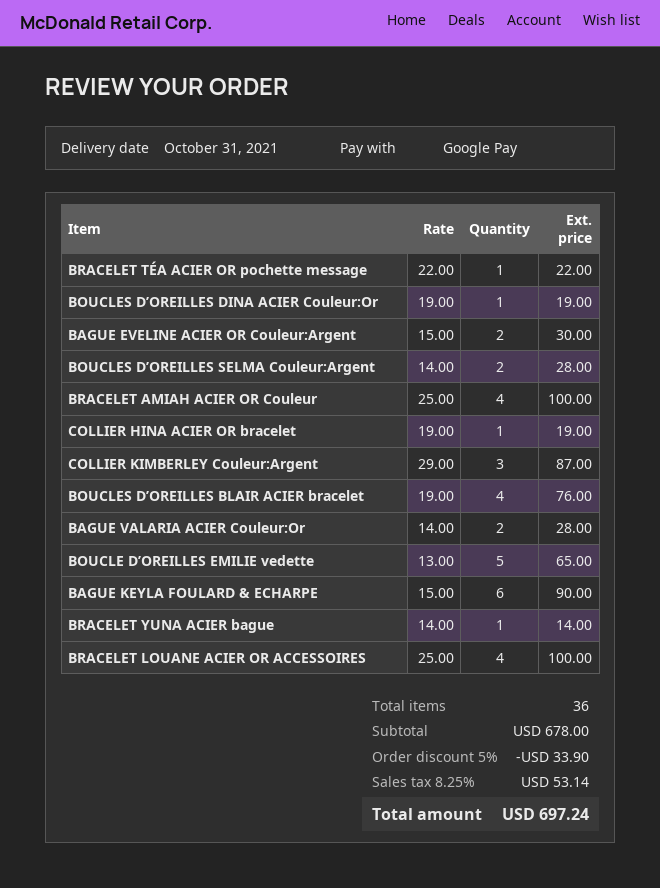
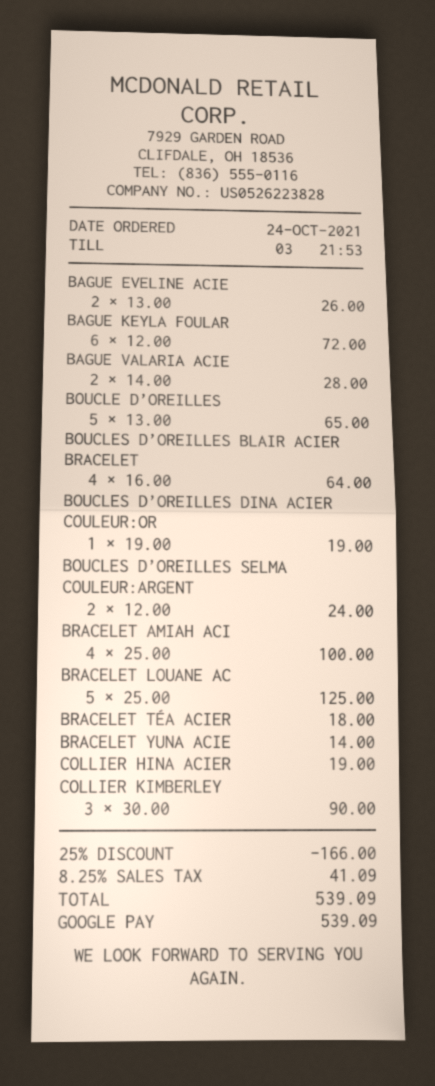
BRACELET TÉA ACIER OR pochette message: 1 x 22.00 = 22.00 -> 1 x 18.00 = 18.00
BAGUE EVELINE ACIER OR Couleur:Argent: 2 x 15.00 = 30.00 -> 2 x 13.00 = 26.00
BOUCLES D’OREILLES SELMA Couleur:Argent: 2 x 14.00 = 28.00 -> 2 x 12.00 = 24.00
COLLIER KIMBERLEY Couleur:Argent: 3 x 29.00 = 87.00 -> 3 x 30.00 = 90.00
BOUCLES D’OREILLES BLAIR ACIER bracelet: 4 x 19.00 = 76.00 -> 4 x 16.00 = 64.00
BAGUE KEYLA FOULARD & ECHARPE: 6 x 15.00 = 90.00 -> 6 x 12.00 = 72.00
BRACELET LOUANE ACIER OR ACCESSOIRES: 4 x 25.00 = 100.00 -> 5 x 25.00 = 125.00
discount: 5% = 33.90 -> 25% = 166.00
tax: 8.25% = 53.14 -> 8.25% = 41.09
total: 697.24 -> 539.09

